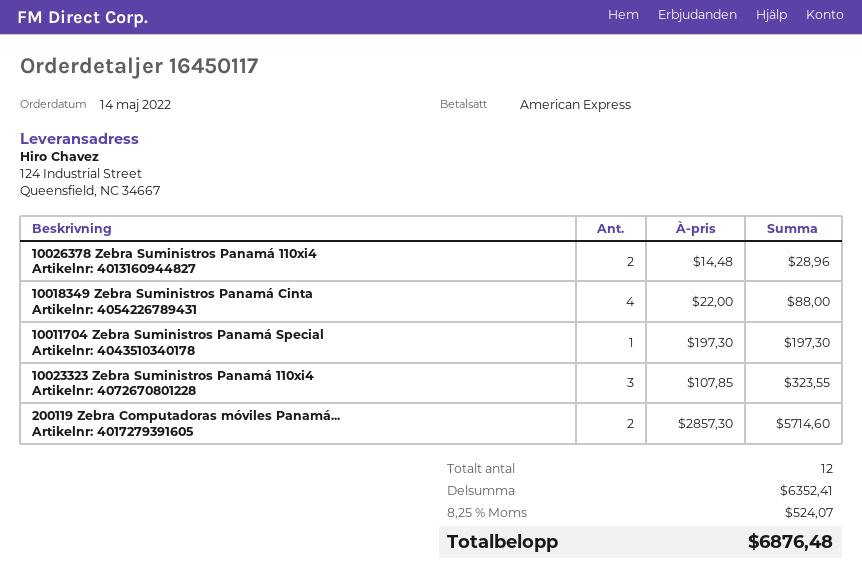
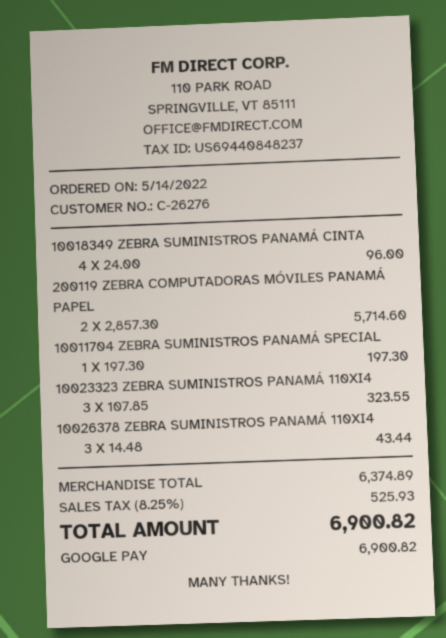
payment method: American Express -> Google Pay
10026378 Zebra Suministros Panamá 110xi4: 2 x 14.48 = 28.96 -> 3 x 14.48 = 43.44
10018349 Zebra Suministros Panamá Cinta: 4 x 22.00 = 88.00 -> 4 x 24.00 = 96.00
subtotal: 6352.41 -> 6374.89
tax: 8.25% = 524.07 -> 8.25% = 525.93
total: 6876.48 -> 6900.82

